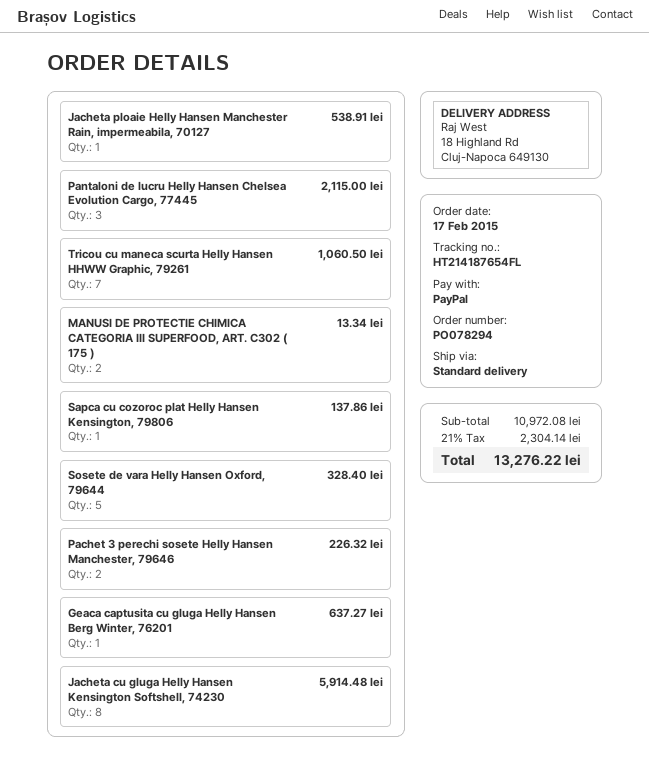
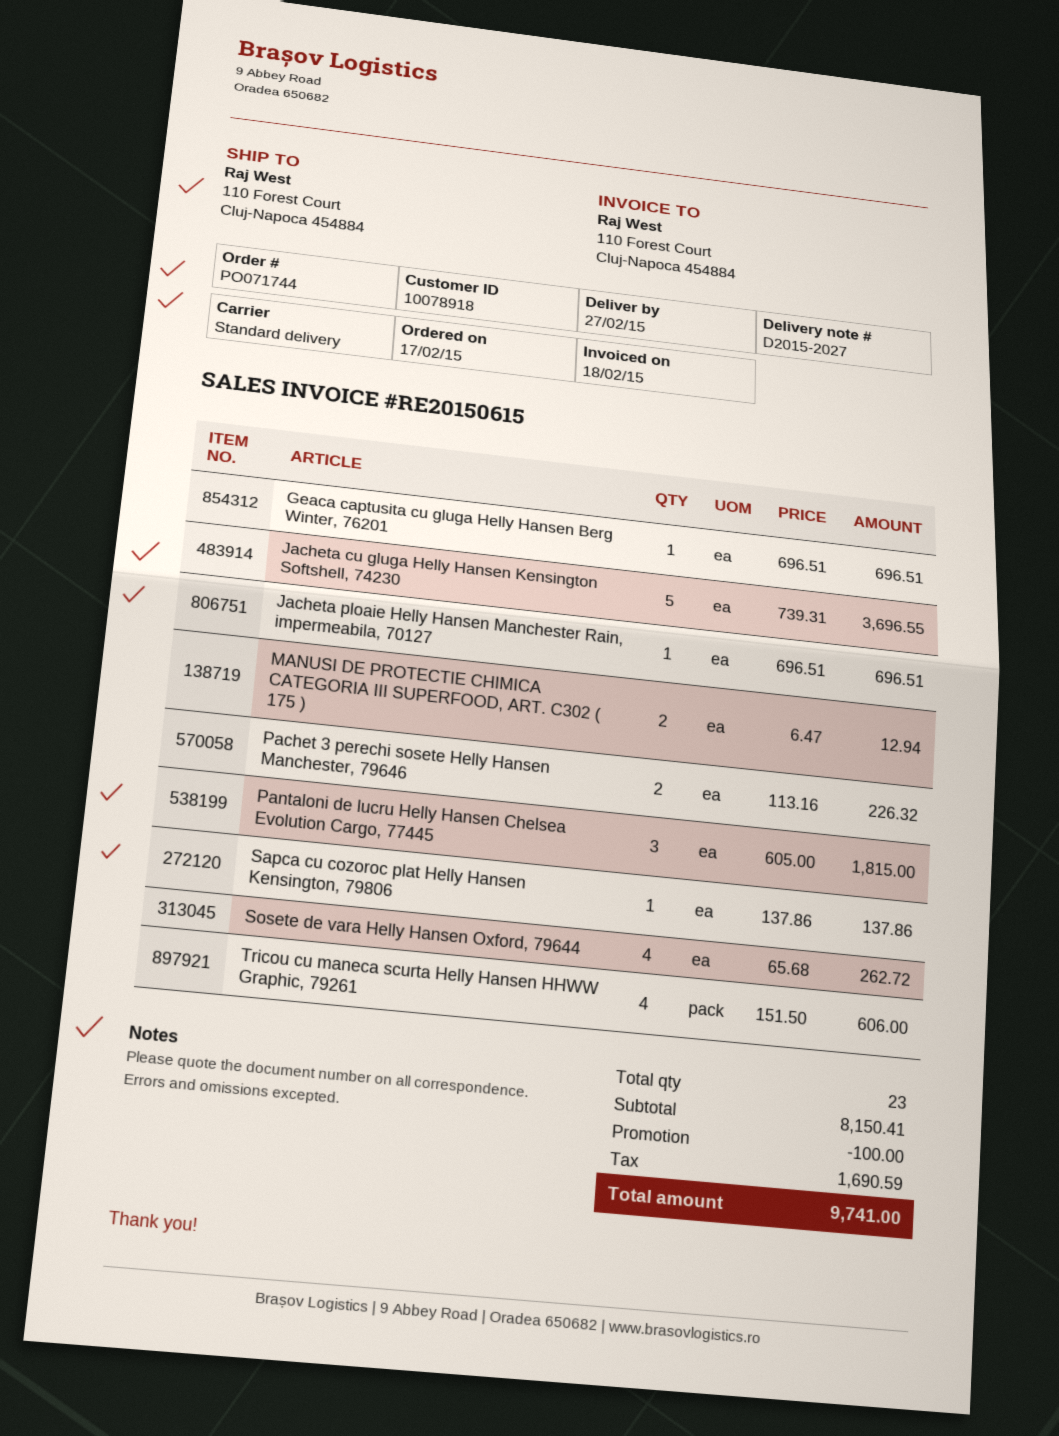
order number: PO078294 -> PO071744
ship to: 18 Highland Rd, Cluj-Napoca 649130 -> 110 Forest Court, Cluj-Napoca 454884
Jacheta ploaie Helly Hansen Manchester Rain, impermeabila, 70127: 1 for 538.91 -> 1 for 696.51
Pantaloni de lucru Helly Hansen Chelsea Evolution Cargo, 77445: 3 for 2115.00 -> 3 for 1815.00
Tricou cu maneca scurta Helly Hansen HHWW Graphic, 79261: 7 for 1060.50 -> 4 for 606.00
MANUSI DE PROTECTIE CHIMICA CATEGORIA III SUPERFOOD, ART. C302 ( 175 ): 2 for 13.34 -> 2 for 12.94
Sosete de vara Helly Hansen Oxford, 79644: 5 for 328.40 -> 4 for 262.72
Geaca captusita cu gluga Helly Hansen Berg Winter, 76201: 1 for 637.27 -> 1 for 696.51
Jacheta cu gluga Helly Hansen Kensington Softshell, 74230: 8 for 5914.48 -> 5 for 3696.55
subtotal: 10972.08 -> 8150.41
discount: none -> 100.00
tax: 2304.14 -> 1690.59
total: 13276.22 -> 9741.00

